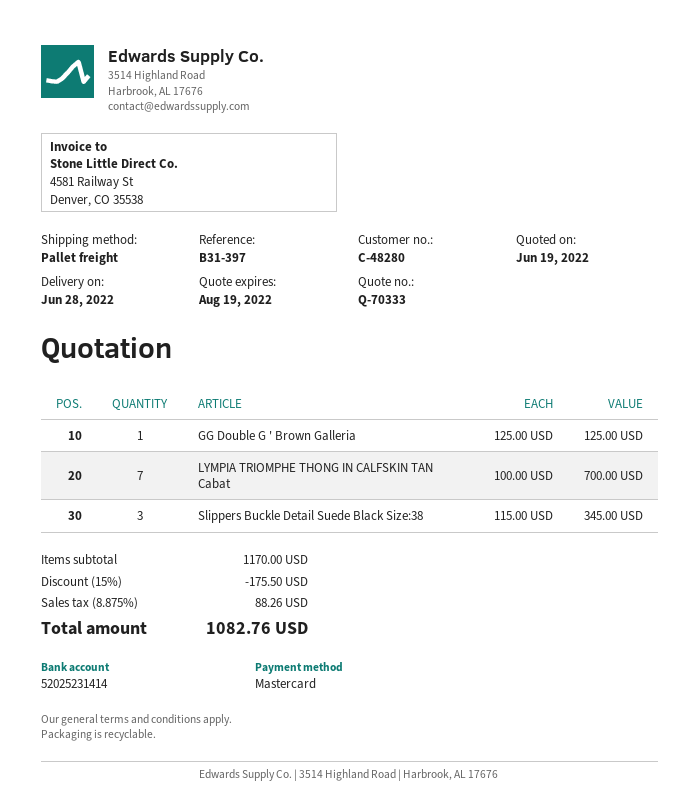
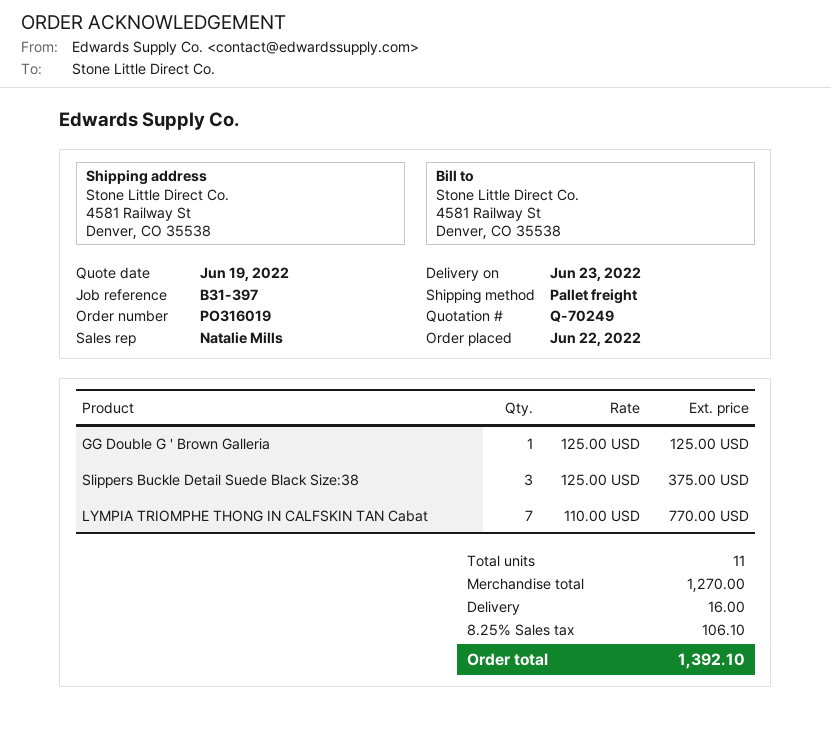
quote number: Q-70333 -> Q-70249
delivery date: 2022-06-28 -> 2022-06-23
LYMPIA TRIOMPHE THONG IN CALFSKIN TAN Cabat: 7 x 100.00 = 700.00 -> 7 x 110.00 = 770.00
Slippers Buckle Detail Suede Black Size:38: 3 x 115.00 = 345.00 -> 3 x 125.00 = 375.00
subtotal: 1170.00 -> 1270.00
discount: 15% = 175.50 -> none
shipping: none -> 16.00
tax: 8.875% = 88.26 -> 8.25% = 106.10
total: 1082.76 -> 1392.10

